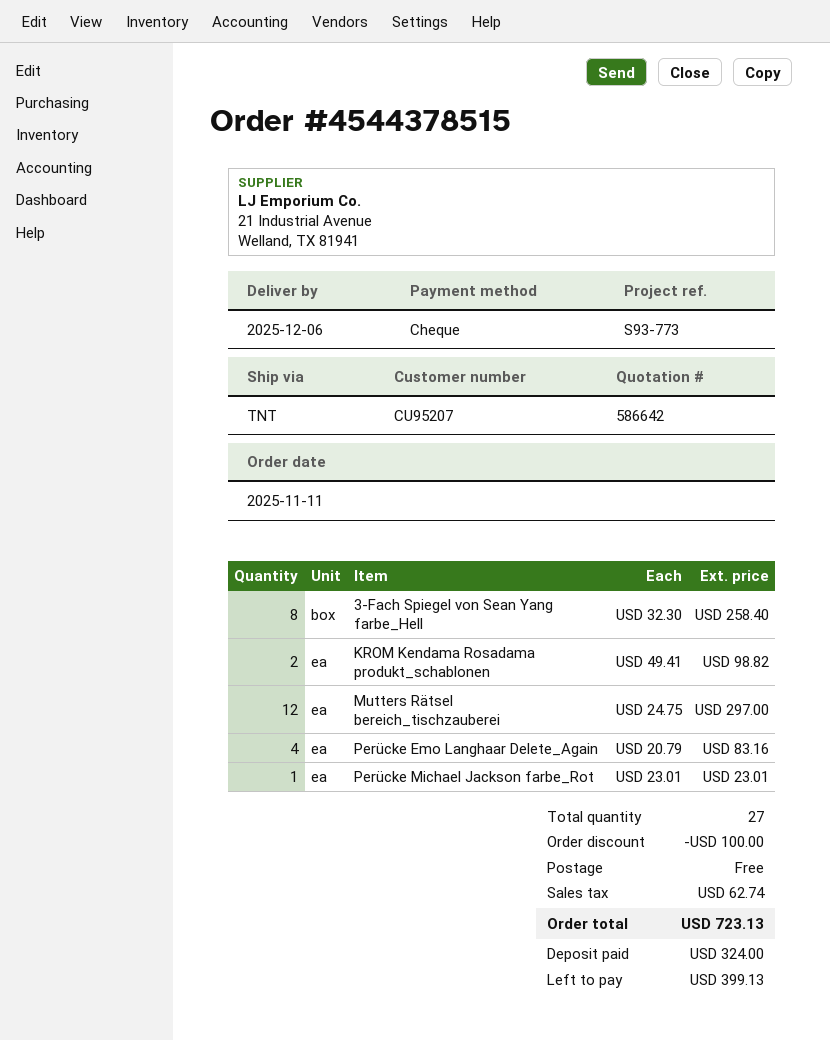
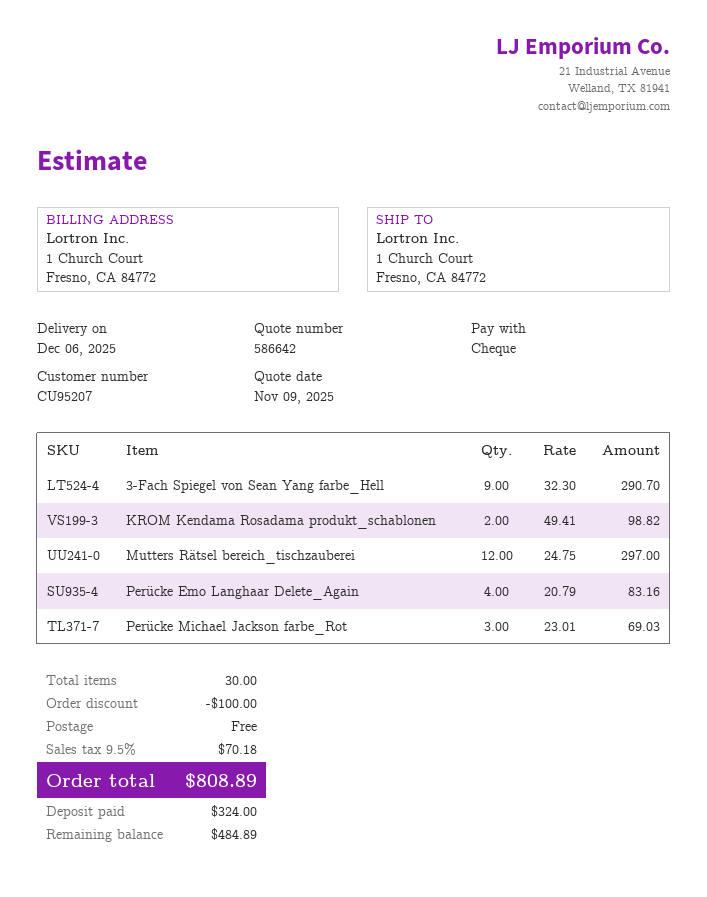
3-Fach Spiegel von Sean Yang farbe_Hell: 8 x 32.30 = 258.40 -> 9 x 32.30 = 290.70
Perücke Michael Jackson farbe_Rot: 1 x 23.01 = 23.01 -> 3 x 23.01 = 69.03
total quantity: 27 -> 30
tax: 62.74 -> 70.18
total: 723.13 -> 808.89
balance: 399.13 -> 484.89

